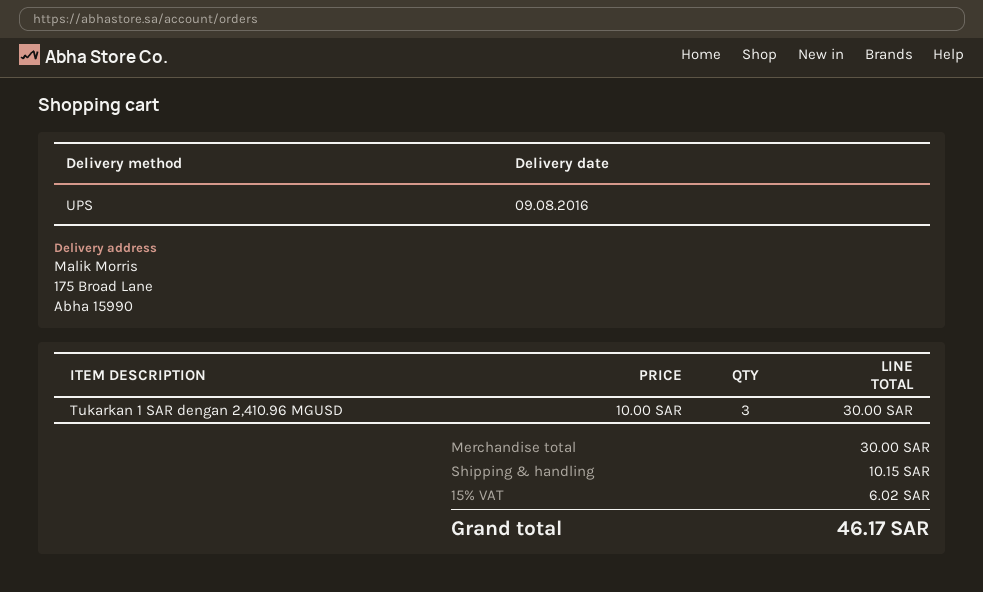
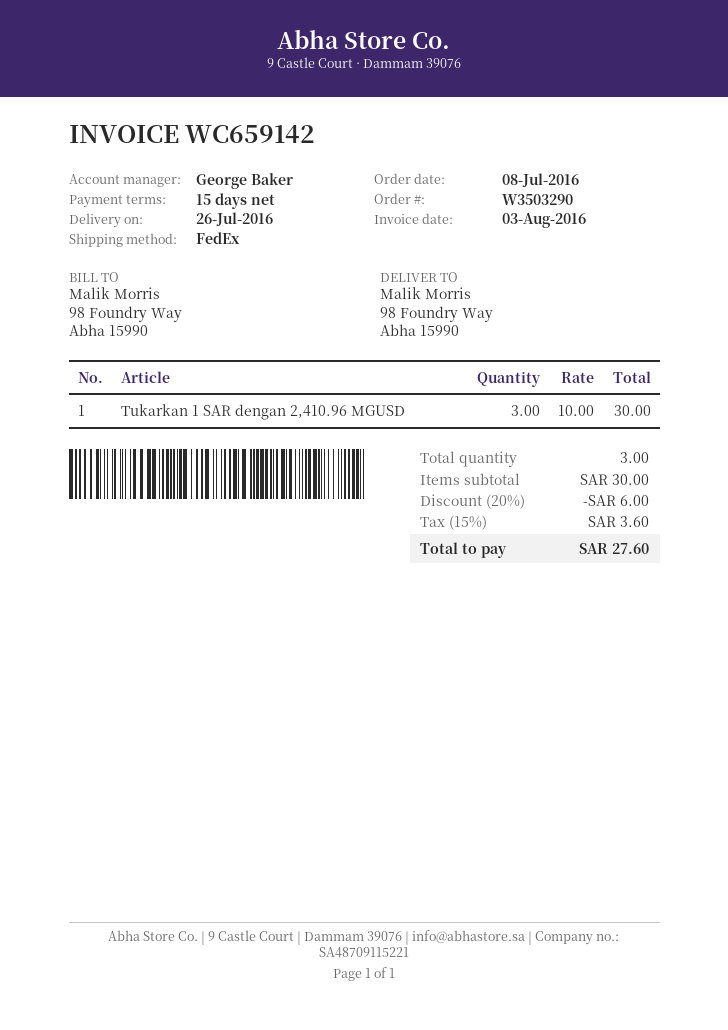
delivery date: 2016-08-09 -> 2016-07-26
shipping method: UPS -> FedEx
ship to: 175 Broad Lane, Abha 15990 -> 98 Foundry Way, Abha 15990
discount: none -> 20% = 6.00
shipping: 10.15 -> none
tax: 15% = 6.02 -> 15% = 3.60
total: 46.17 -> 27.60

